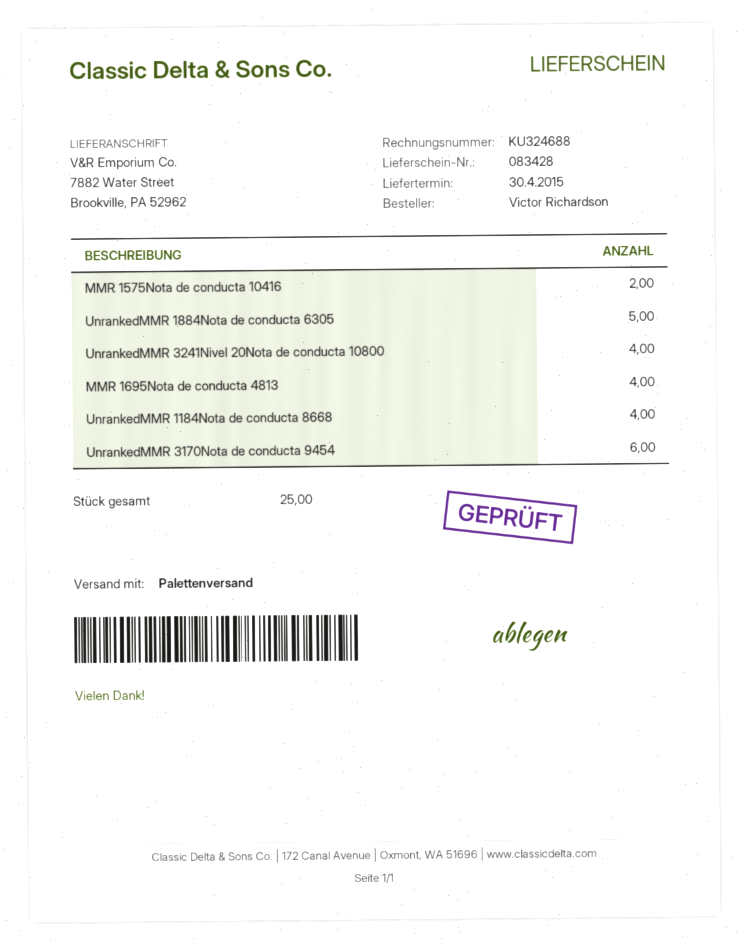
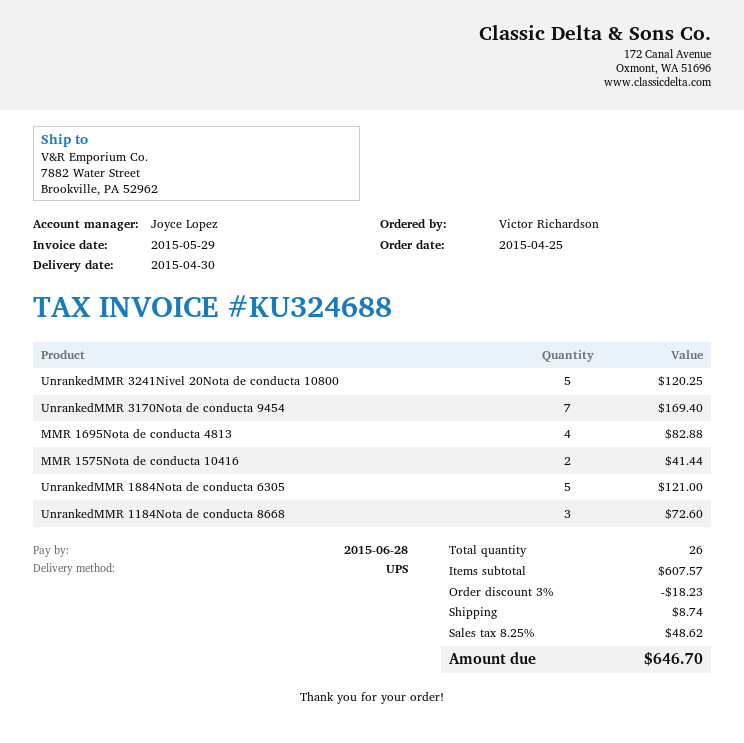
shipping method: pallet freight -> UPS
UnrankedMMR 3241Nivel 20Nota de conducta 10800: 4 -> 5
UnrankedMMR 1184Nota de conducta 8668: 4 -> 3
UnrankedMMR 3170Nota de conducta 9454: 6 -> 7
total quantity: 25 -> 26

